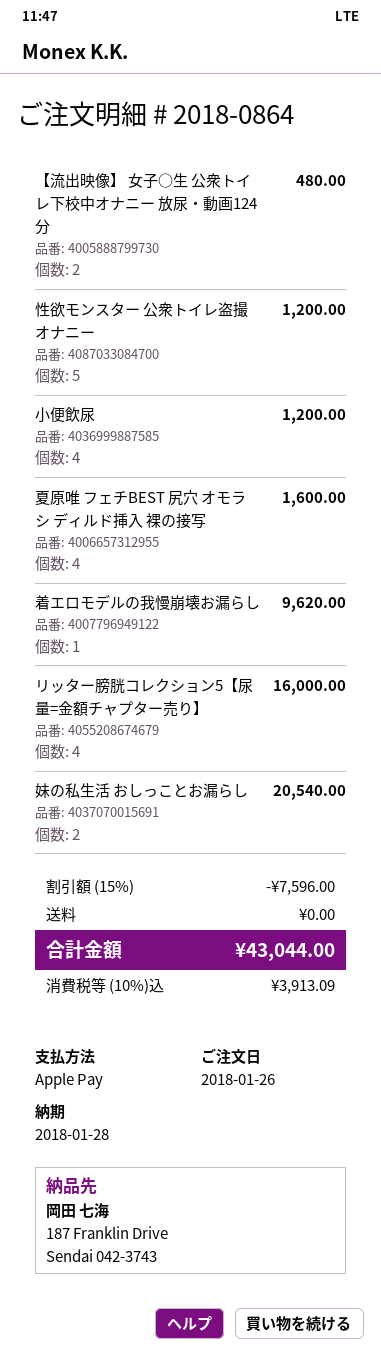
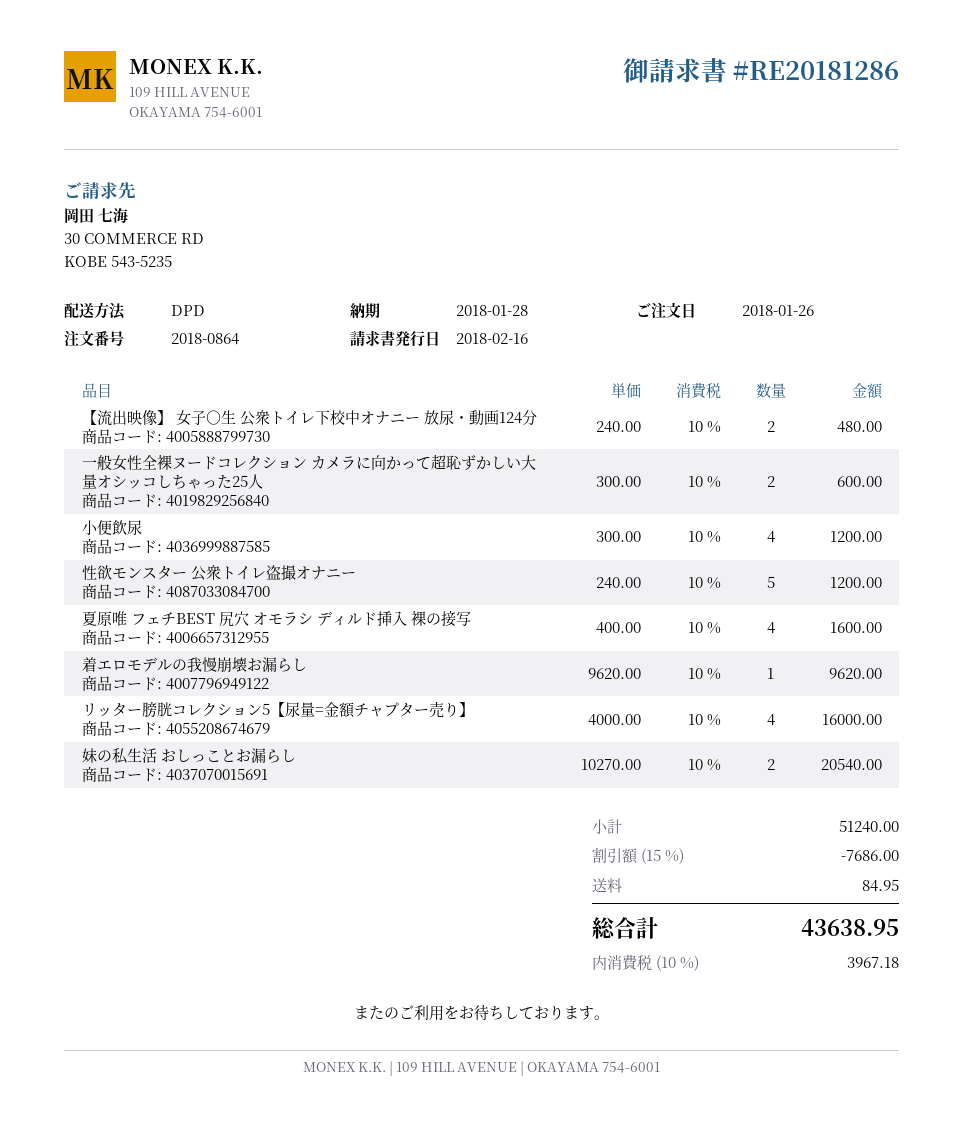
一般女性全裸ヌードコレクション カメラに向かって超恥ずかしい大量オシッコしちゃった25人: none -> 2 for 600.00
discount: 15% = 7596.00 -> 15% = 7686.00
shipping: 0.00 -> 84.95
tax: 10% = 3913.09 -> 10% = 3967.18
total: 43044.00 -> 43638.95

